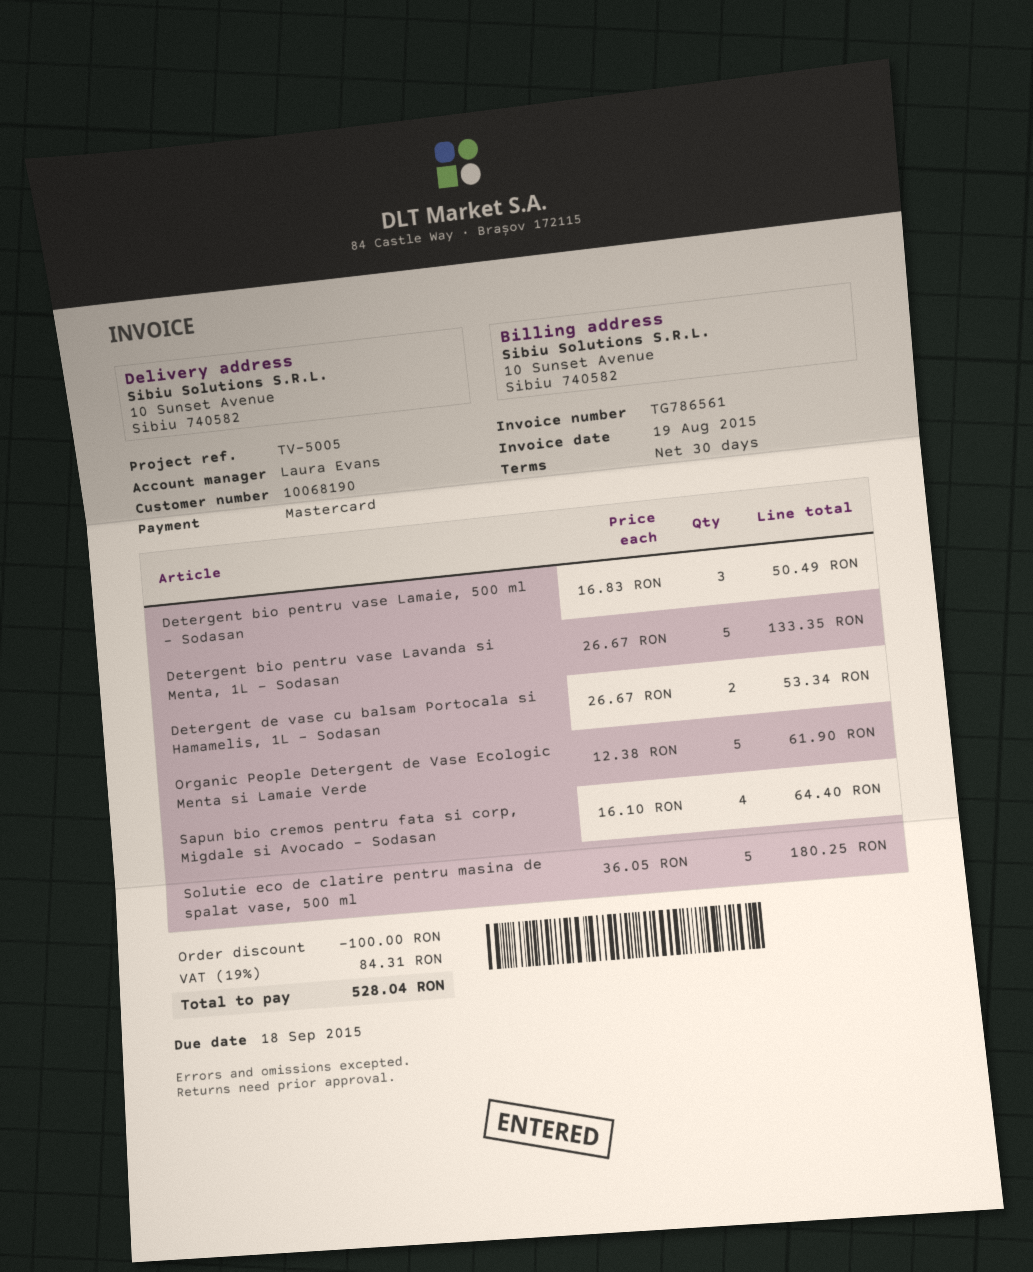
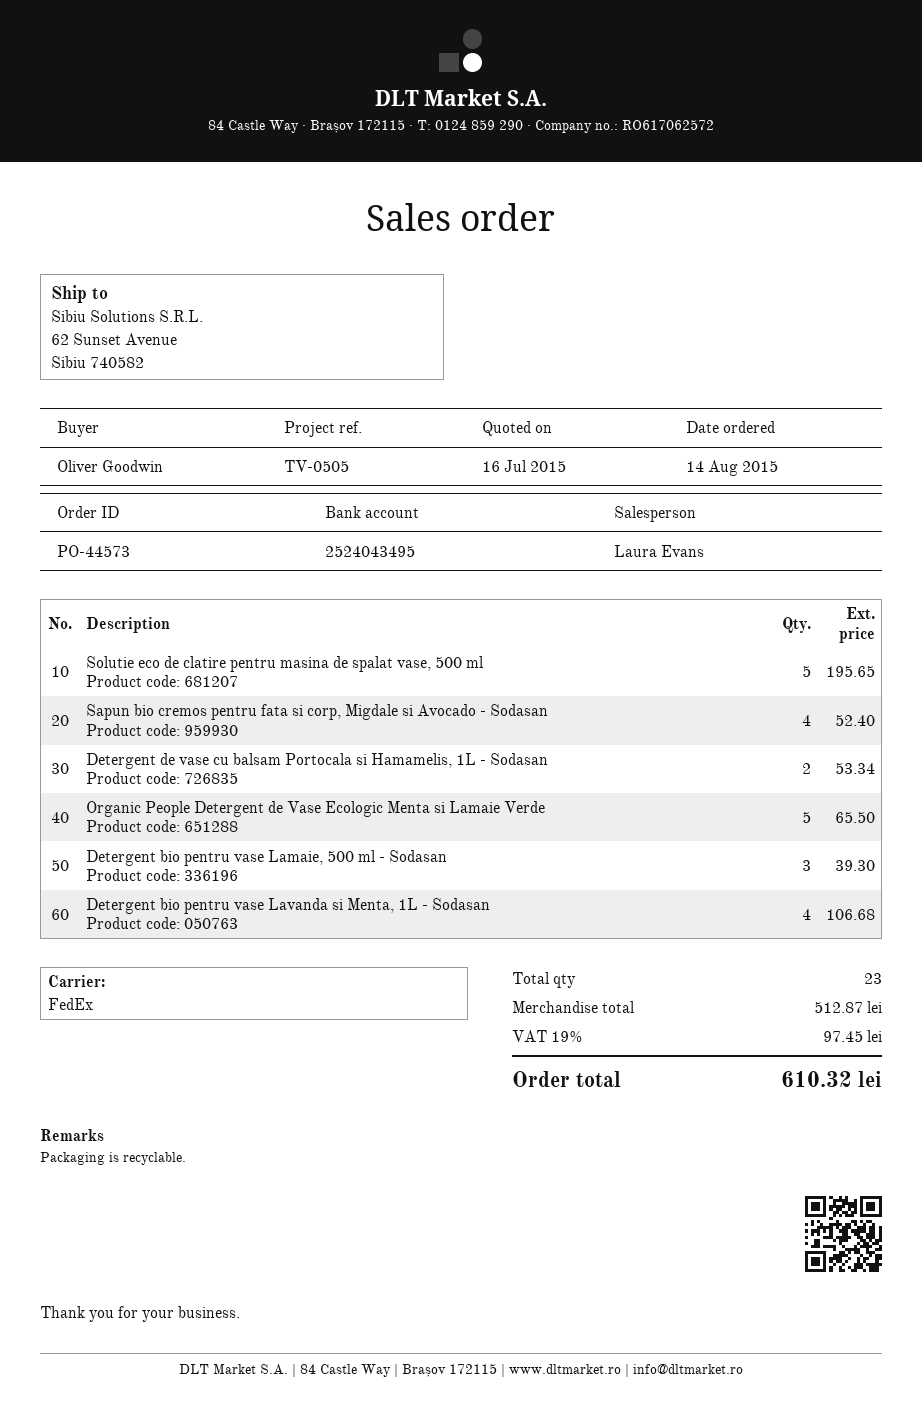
reference: TV-5005 -> TV-0505
ship to: 10 Sunset Avenue, Sibiu 740582 -> 62 Sunset Avenue, Sibiu 740582
Detergent bio pentru vase Lamaie, 500 ml - Sodasan: 3 for 50.49 -> 3 for 39.30
Detergent bio pentru vase Lavanda si Menta, 1L - Sodasan: 5 for 133.35 -> 4 for 106.68
Organic People Detergent de Vase Ecologic Menta si Lamaie Verde: 5 for 61.90 -> 5 for 65.50
Sapun bio cremos pentru fata si corp, Migdale si Avocado - Sodasan: 4 for 64.40 -> 4 for 52.40
Solutie eco de clatire pentru masina de spalat vase, 500 ml: 5 for 180.25 -> 5 for 195.65
discount: 100.00 -> none
tax: 19% = 84.31 -> 19% = 97.45
total: 528.04 -> 610.32

